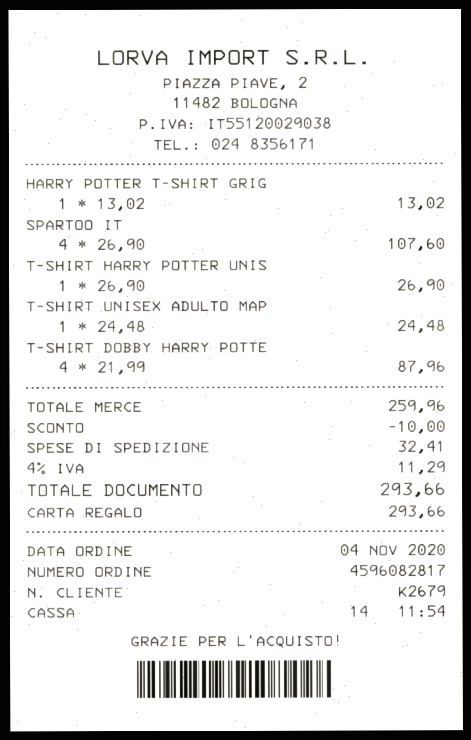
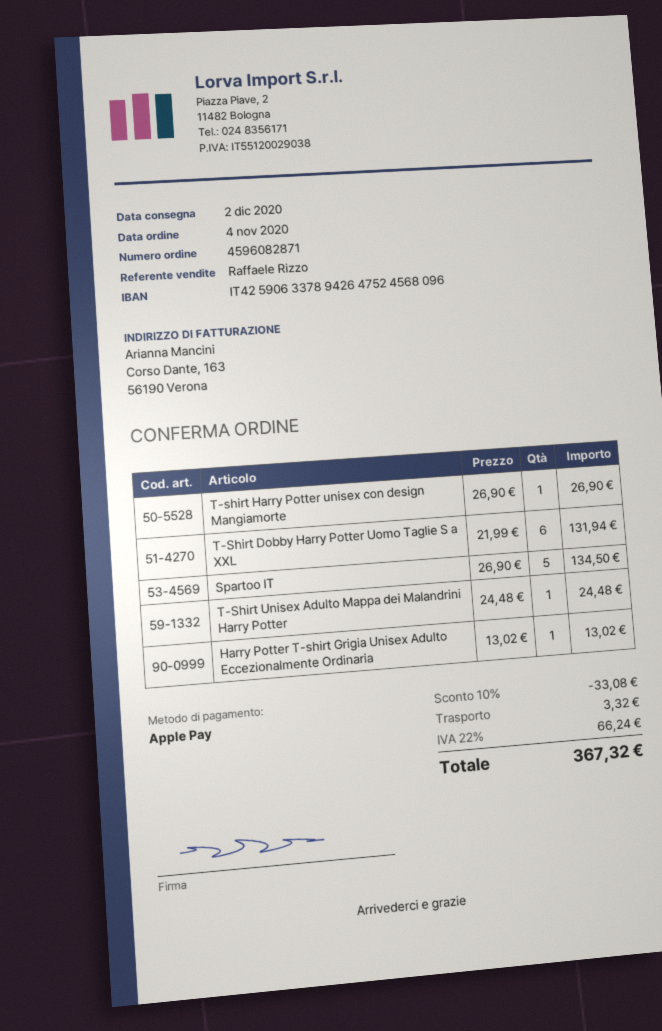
order number: 4596082817 -> 4596082871
payment method: gift card -> Apple Pay
SPARTOO IT: 4 x 26.90 = 107.60 -> 5 x 26.90 = 134.50
T-SHIRT DOBBY HARRY POTTE: 4 x 21.99 = 87.96 -> 6 x 21.99 = 131.94
discount: 10.00 -> 33.08
shipping: 32.41 -> 3.32
tax: 4% = 11.29 -> 22% = 66.24
total: 293.66 -> 367.32

